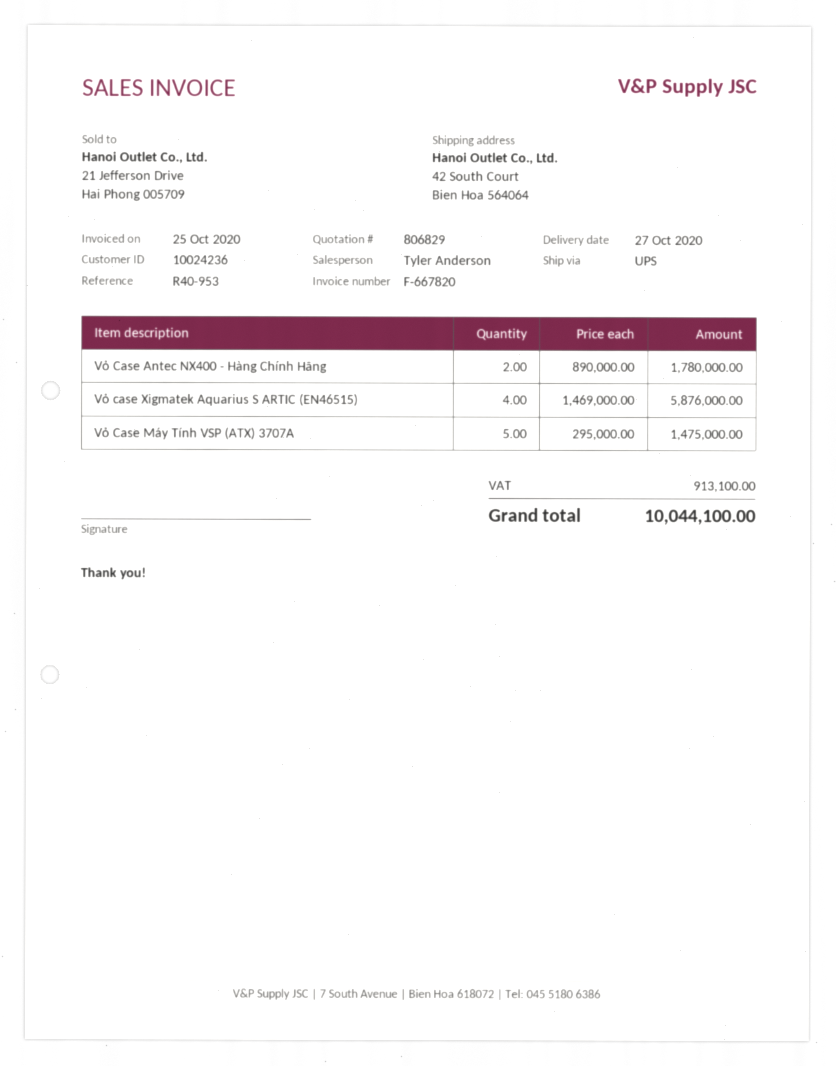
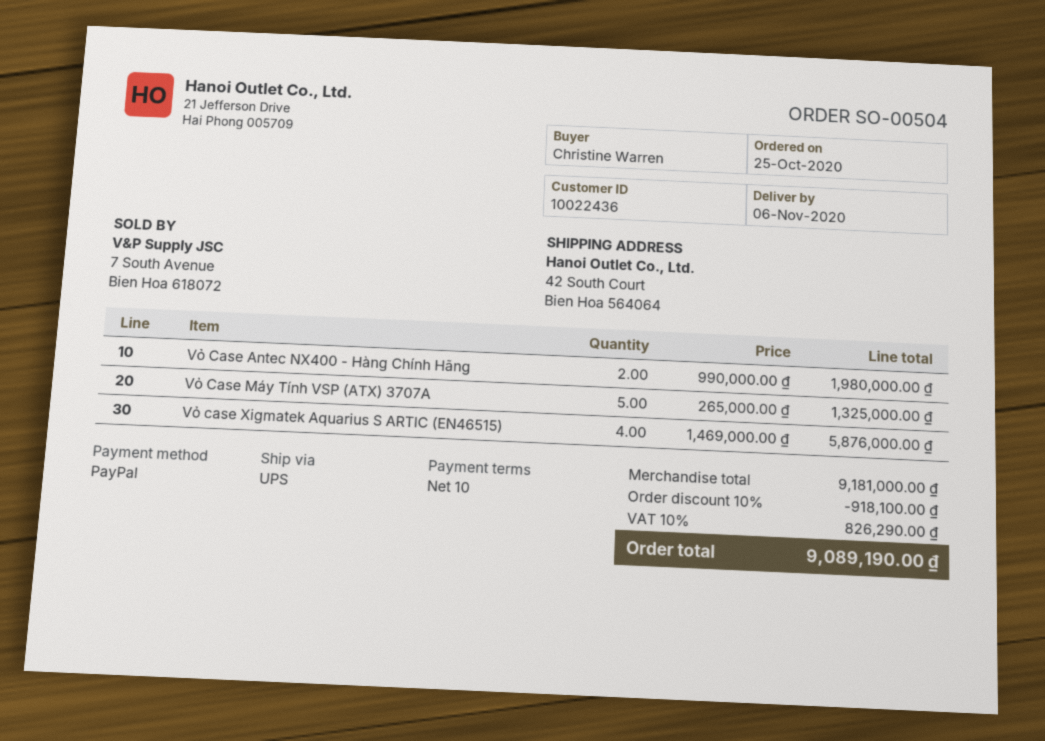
delivery date: 2020-10-27 -> 2020-11-06
customer number: 10024236 -> 10022436
Vỏ Case Antec NX400 - Hàng Chính Hãng: 2 x 890000.00 = 1780000.00 -> 2 x 990000.00 = 1980000.00
Vỏ Case Máy Tính VSP (ATX) 3707A: 5 x 295000.00 = 1475000.00 -> 5 x 265000.00 = 1325000.00
discount: none -> 10% = 918100.00
tax: 913100.00 -> 826290.00
total: 10044100.00 -> 9089190.00

